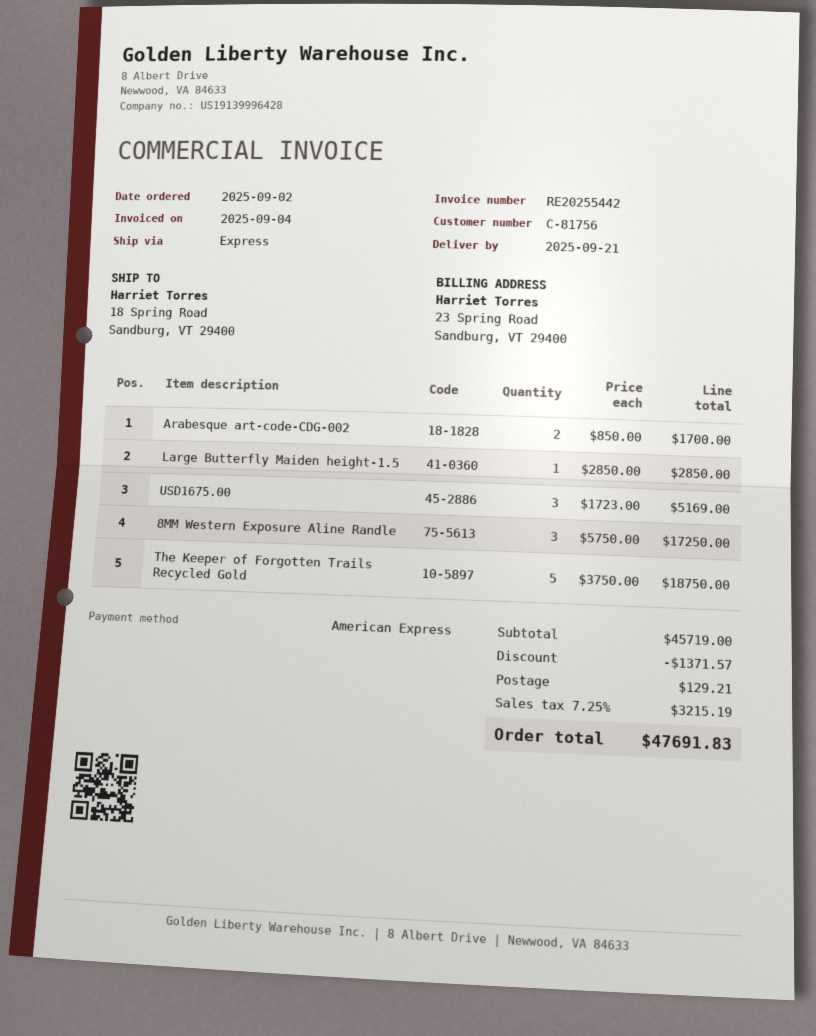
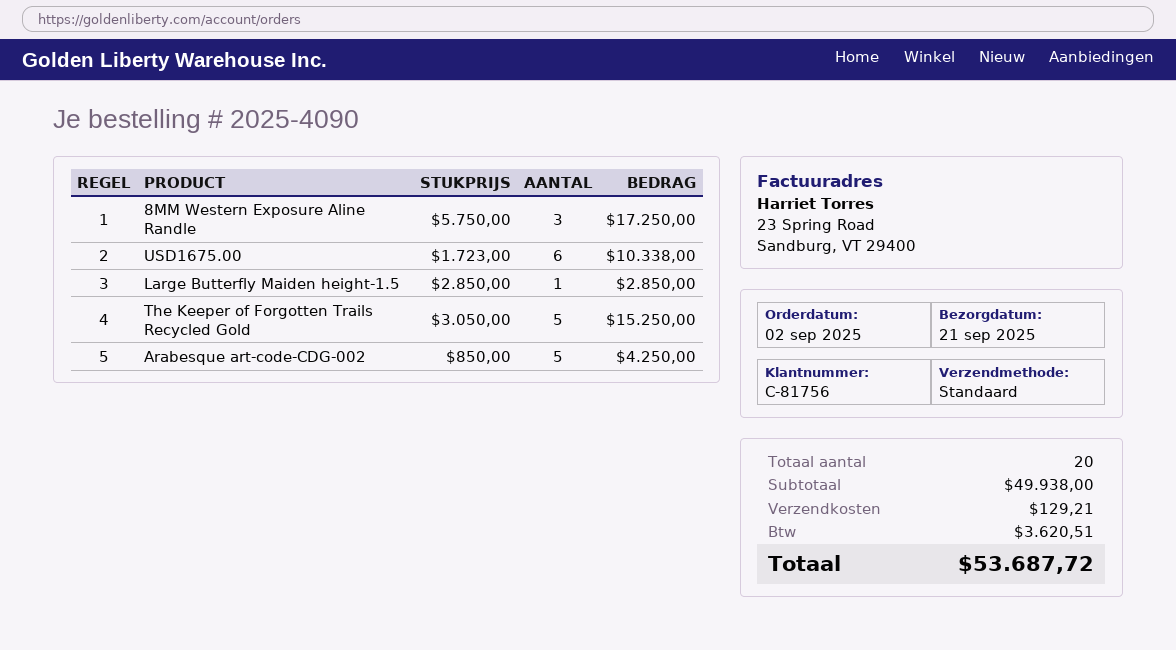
shipping method: express -> standard
Arabesque art-code-CDG-002: 2 x 850.00 = 1700.00 -> 5 x 850.00 = 4250.00
USD1675.00: 3 x 1723.00 = 5169.00 -> 6 x 1723.00 = 10338.00
The Keeper of Forgotten Trails Recycled Gold: 5 x 3750.00 = 18750.00 -> 5 x 3050.00 = 15250.00
subtotal: 45719.00 -> 49938.00
discount: 1371.57 -> none
tax: 3215.19 -> 3620.51
total: 47691.83 -> 53687.72

